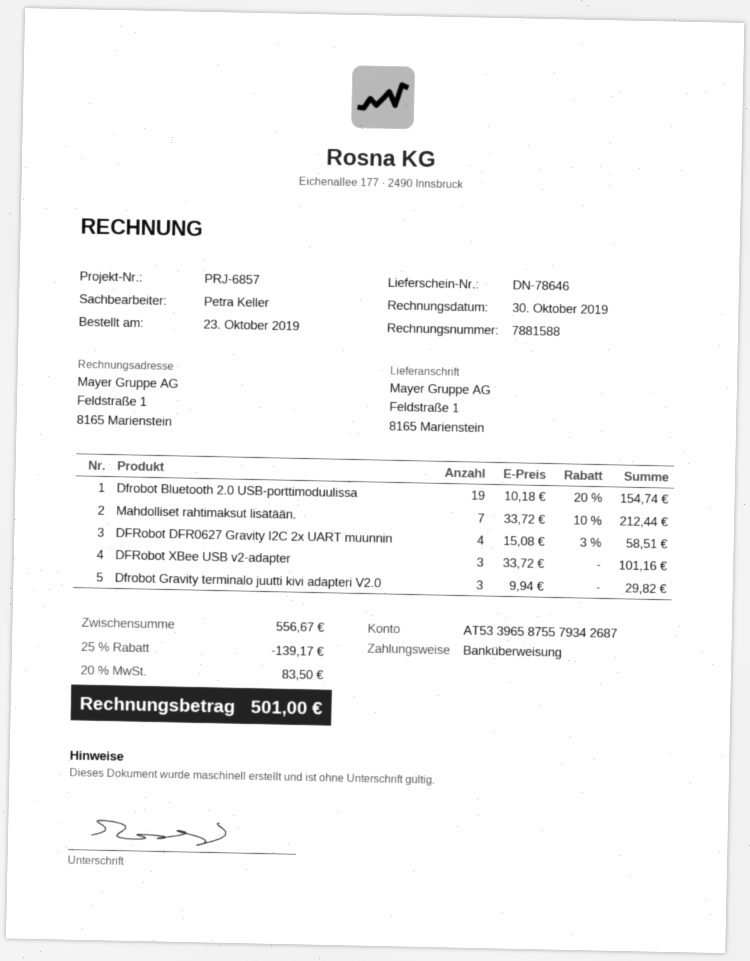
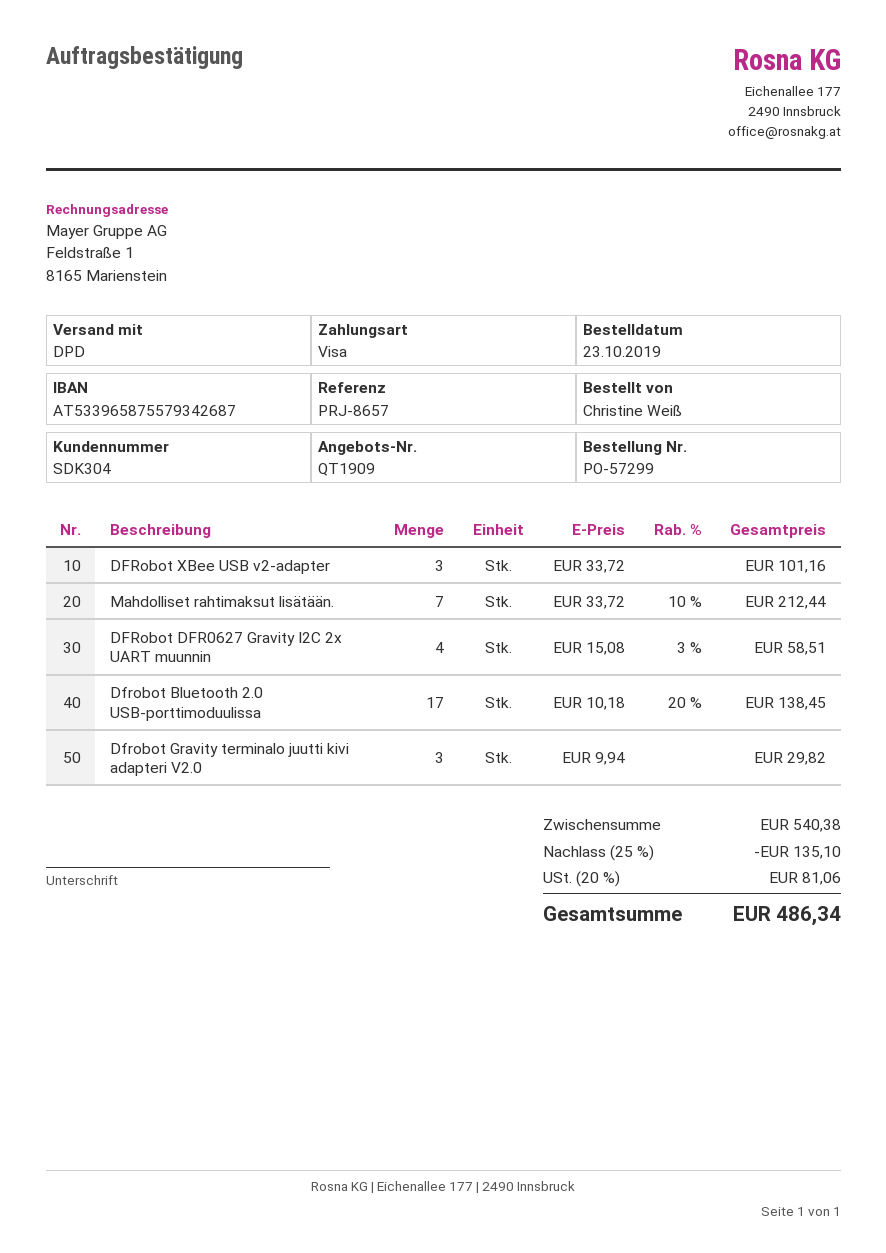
reference: PRJ-6857 -> PRJ-8657
payment method: bank transfer -> Visa
Dfrobot Bluetooth 2.0 USB-porttimoduulissa: 19 x 10.18 - 20% = 154.74 -> 17 x 10.18 - 20% = 138.45
subtotal: 556.67 -> 540.38
discount: 25% = 139.17 -> 25% = 135.10
tax: 20% = 83.50 -> 20% = 81.06
total: 501.00 -> 486.34

